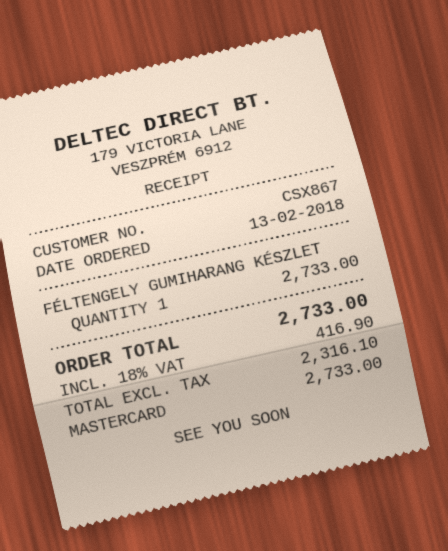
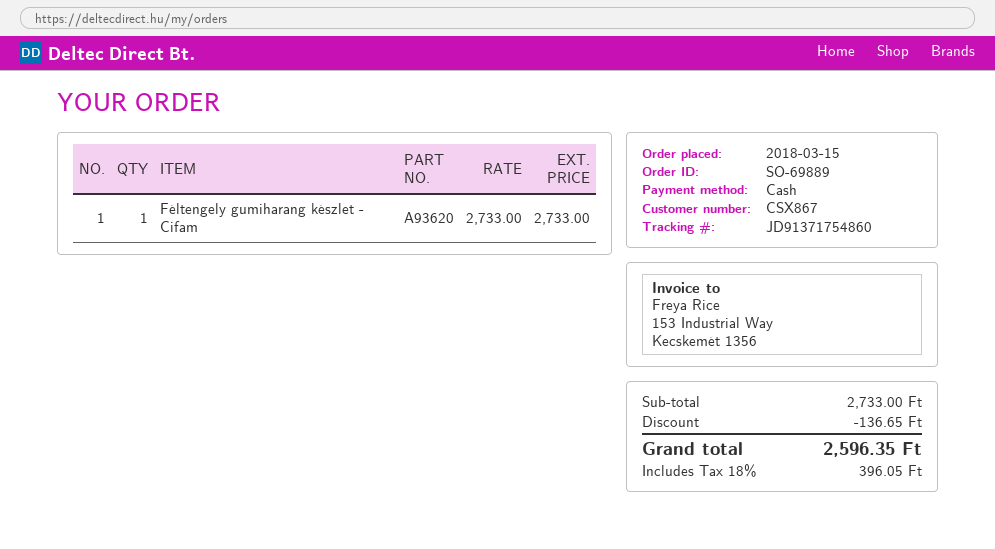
order date: 2018-02-13 -> 2018-03-15
payment method: Mastercard -> cash
discount: none -> 136.65
tax: 18% = 416.90 -> 18% = 396.05
total: 2733.00 -> 2596.35

